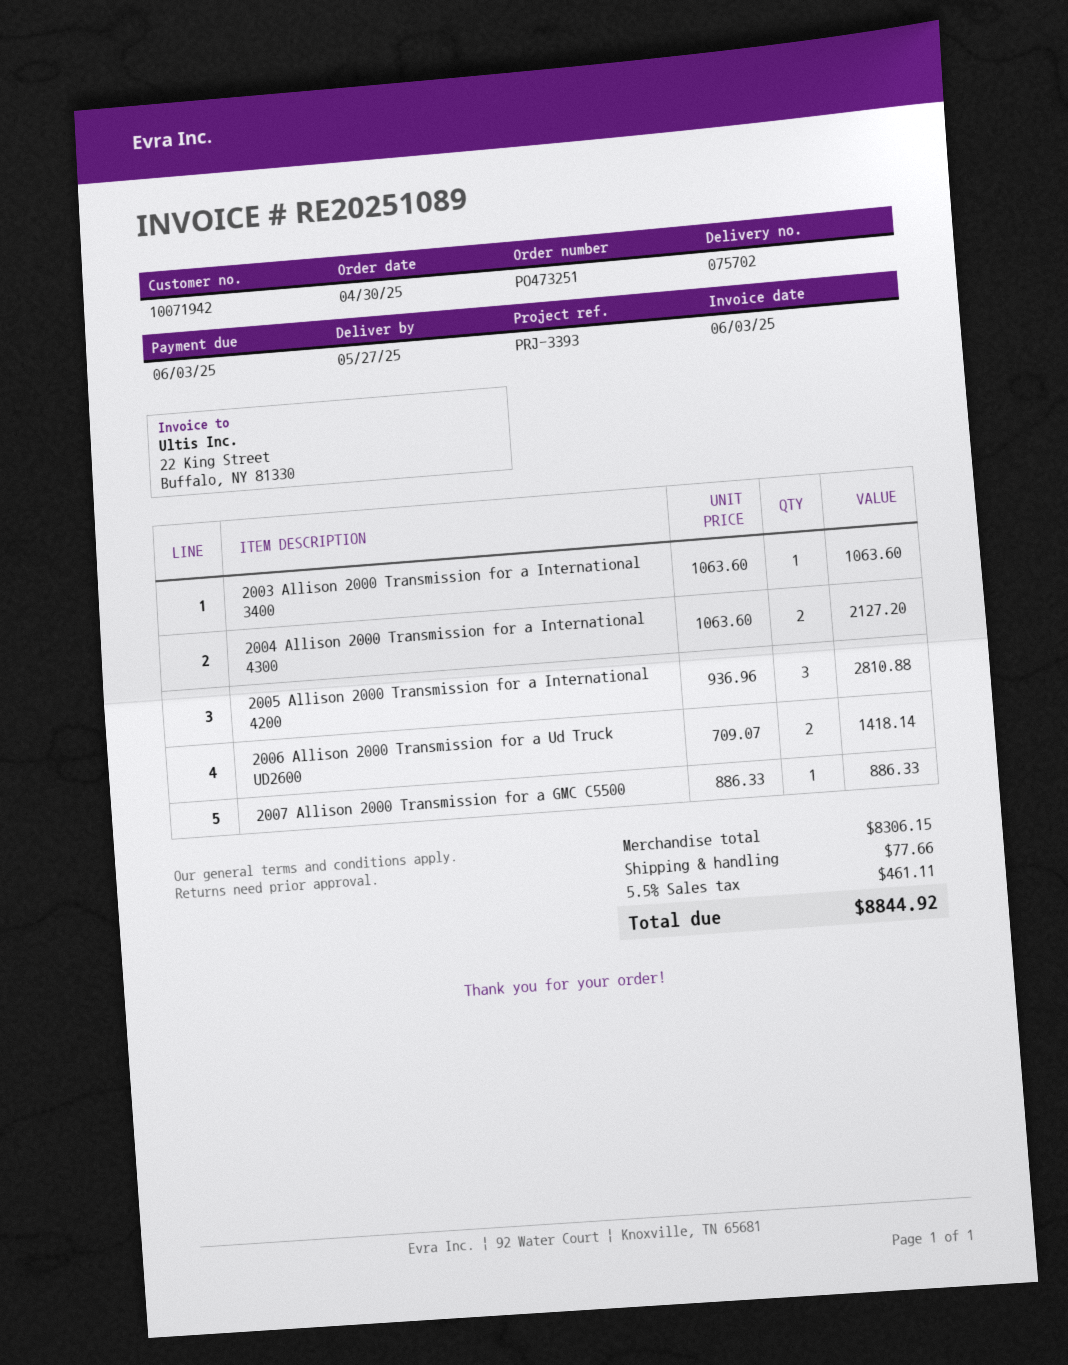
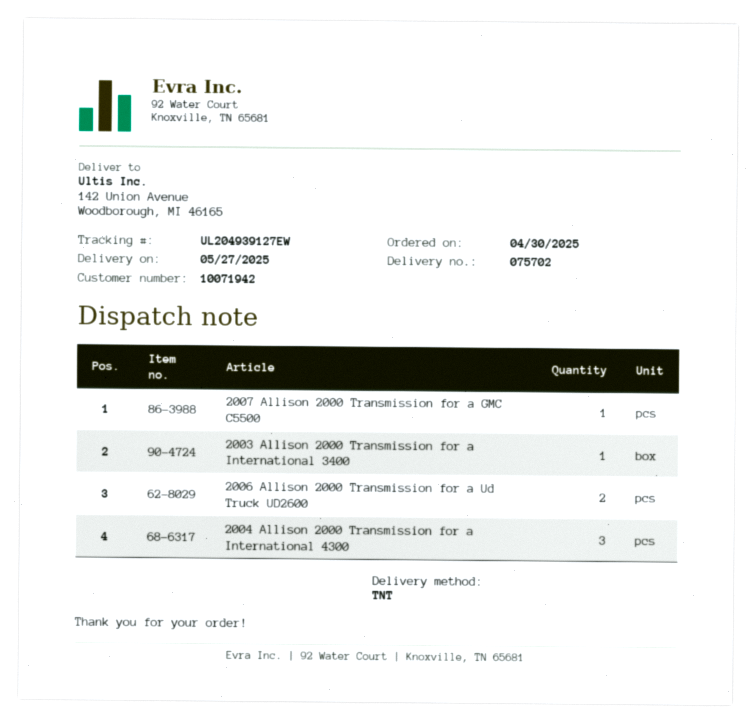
2004 Allison 2000 Transmission for a International 4300: 2 -> 3
2005 Allison 2000 Transmission for a International 4200: 3 -> none

